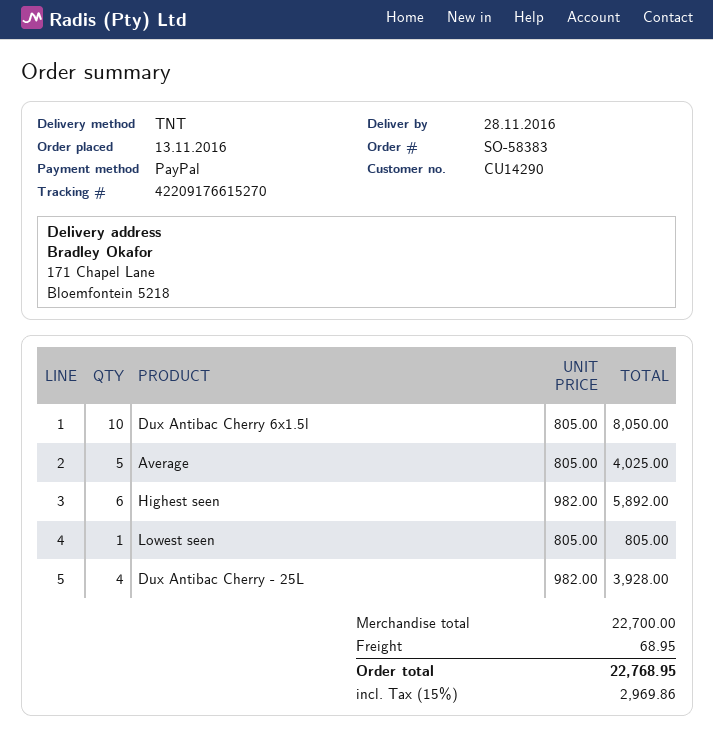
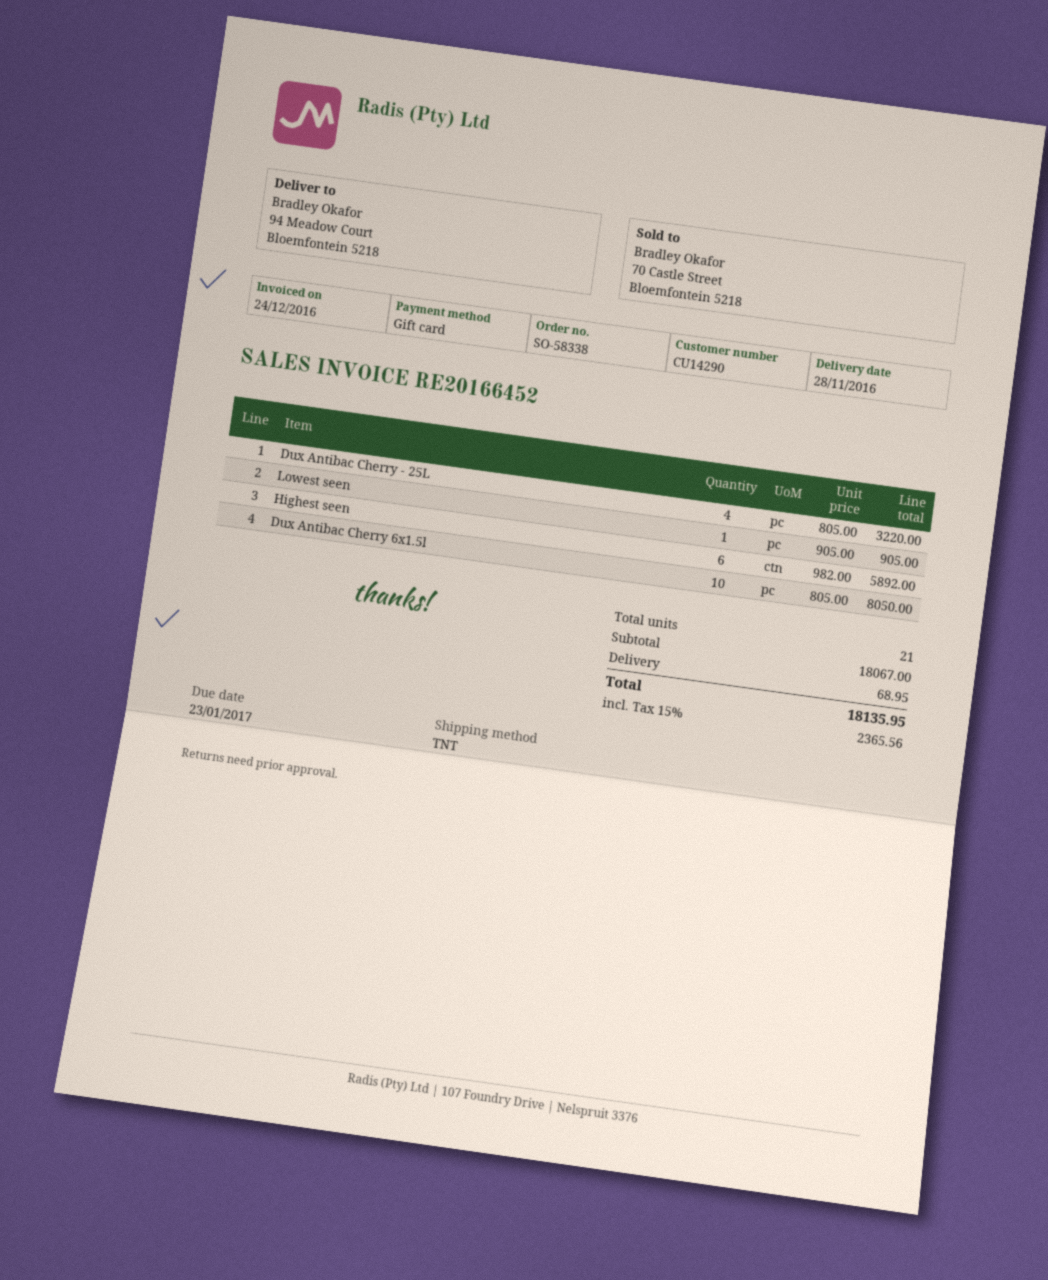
order number: SO-58383 -> SO-58338
payment method: PayPal -> gift card
ship to: 171 Chapel Lane, Bloemfontein 5218 -> 94 Meadow Court, Bloemfontein 5218
Average: 5 x 805.00 = 4025.00 -> none
Lowest seen: 1 x 805.00 = 805.00 -> 1 x 905.00 = 905.00
Dux Antibac Cherry - 25L: 4 x 982.00 = 3928.00 -> 4 x 805.00 = 3220.00
subtotal: 22700.00 -> 18067.00
tax: 15% = 2969.86 -> 15% = 2365.56
total: 22768.95 -> 18135.95

